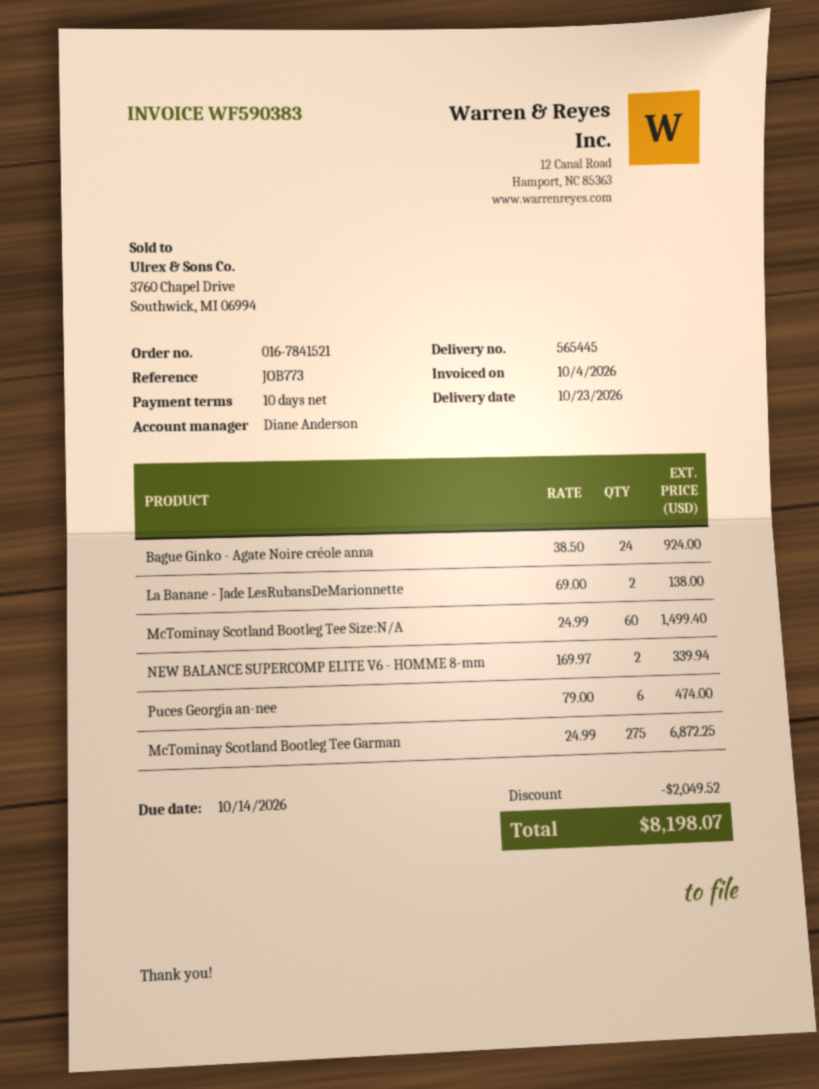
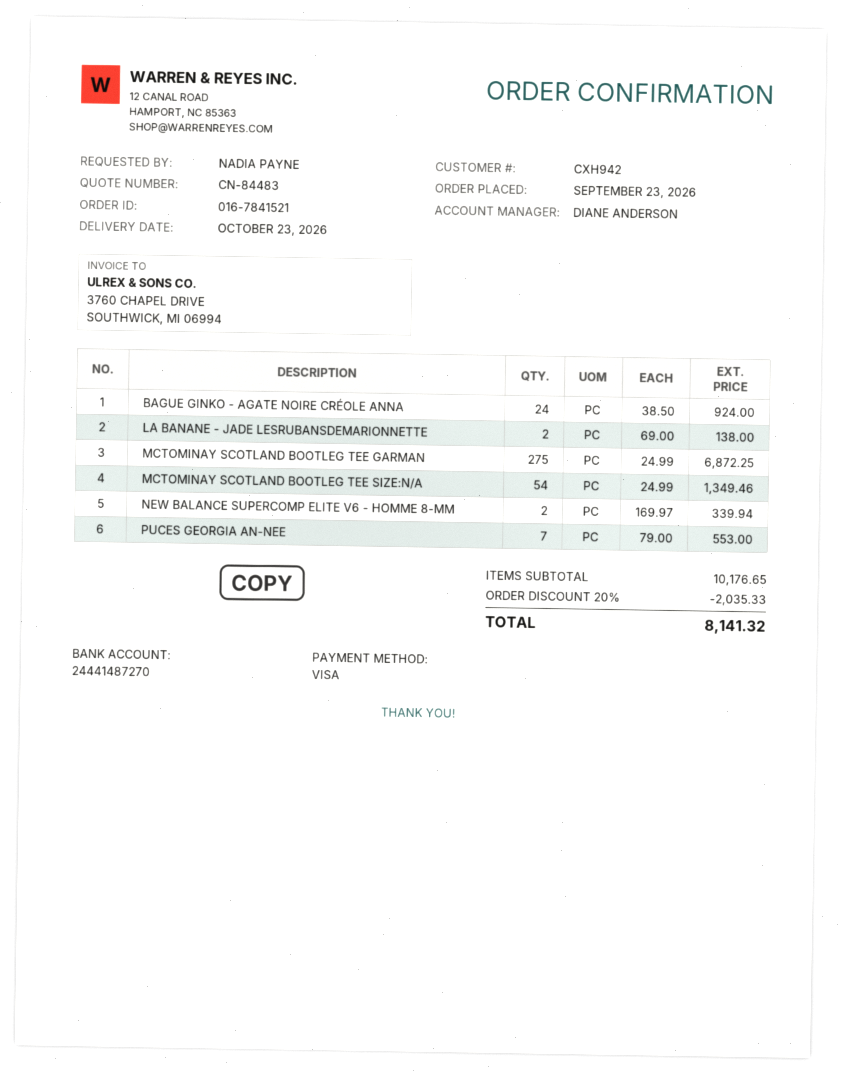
McTominay Scotland Bootleg Tee Size:N/A: 60 x 24.99 = 1499.40 -> 54 x 24.99 = 1349.46
Puces Georgia an-nee: 6 x 79.00 = 474.00 -> 7 x 79.00 = 553.00
discount: 2049.52 -> 2035.33
total: 8198.07 -> 8141.32

